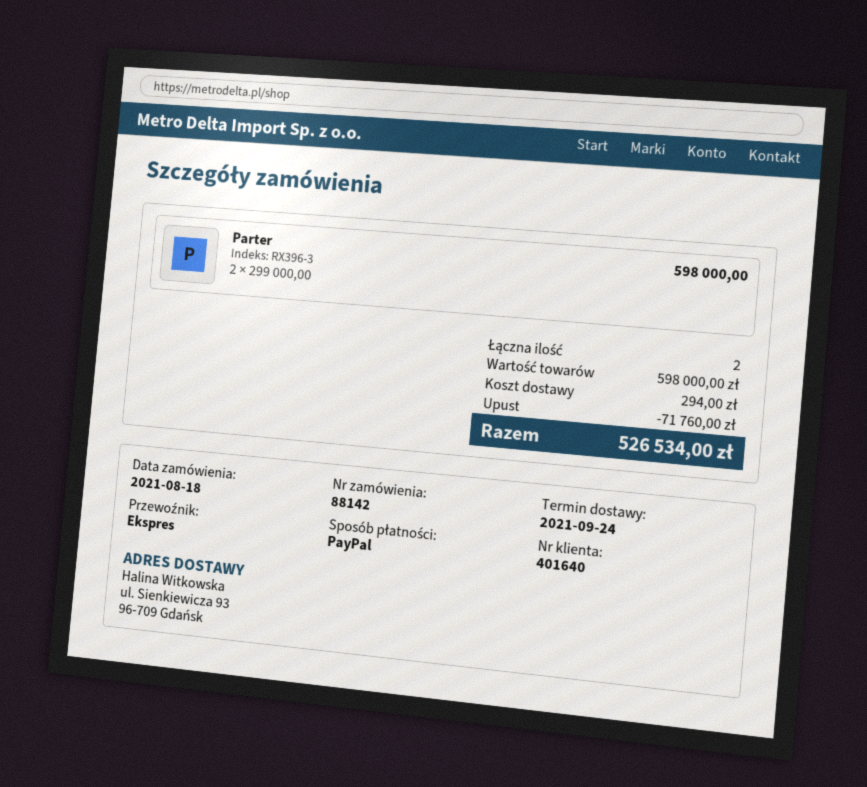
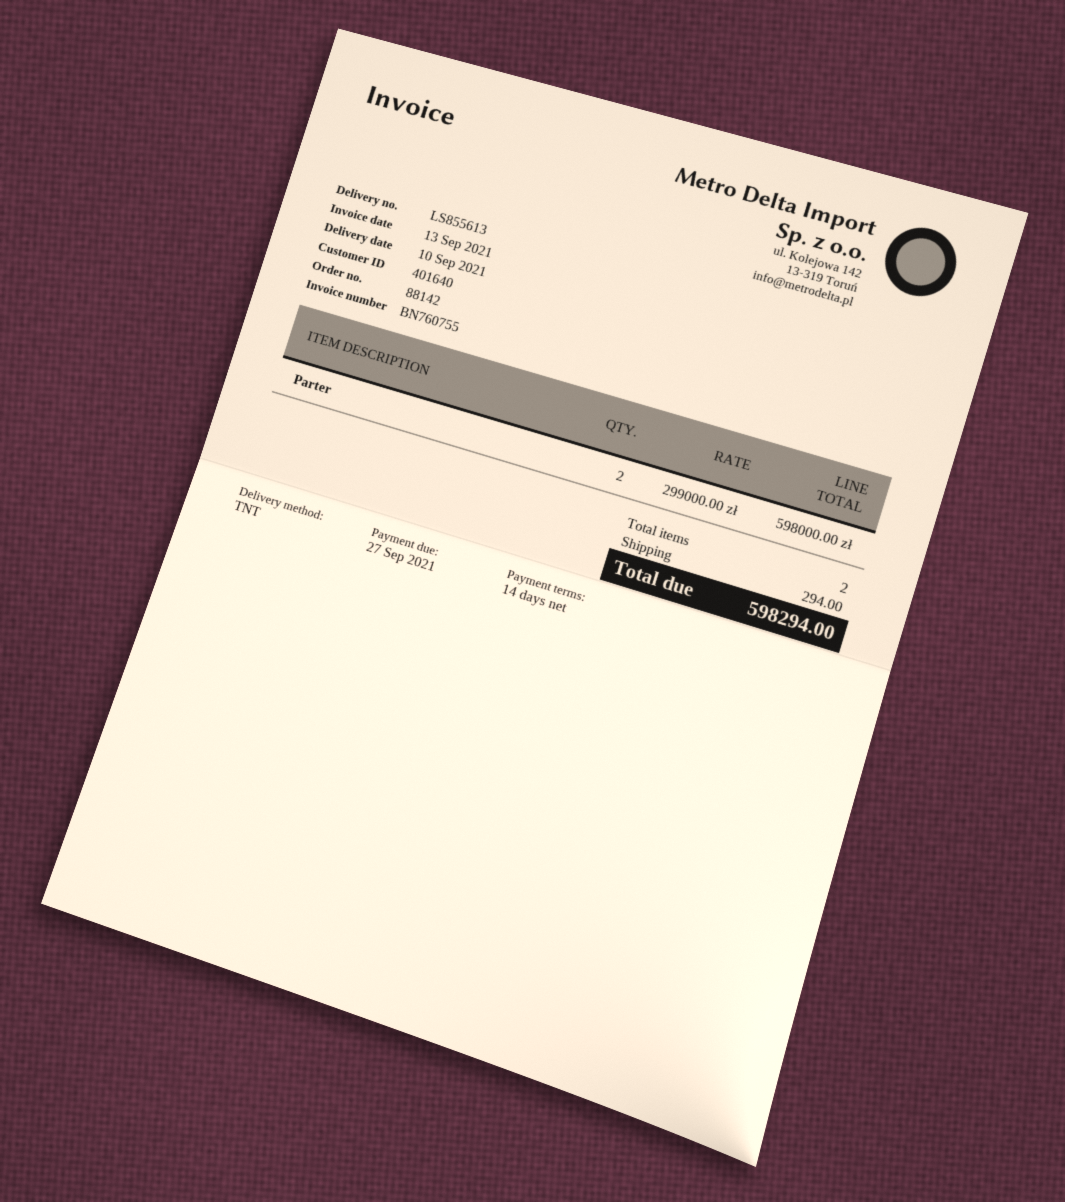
delivery date: 2021-09-24 -> 2021-09-10
shipping method: express -> TNT
discount: 71760.00 -> none
total: 526534.00 -> 598294.00

